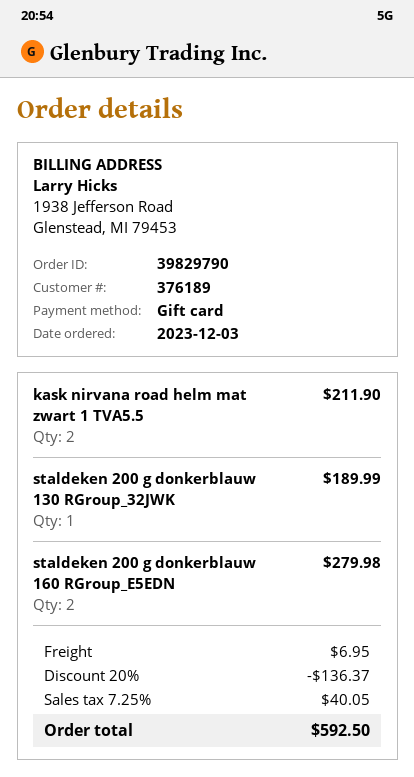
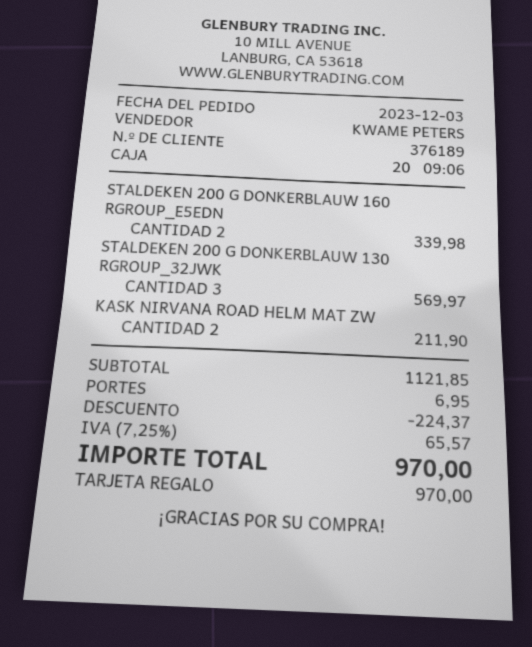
staldeken 200 g donkerblauw 130 RGroup_32JWK: 1 for 189.99 -> 3 for 569.97
staldeken 200 g donkerblauw 160 RGroup_E5EDN: 2 for 279.98 -> 2 for 339.98
discount: 136.37 -> 224.37
tax: 7.25% = 40.05 -> 7.25% = 65.57
total: 592.50 -> 970.00

